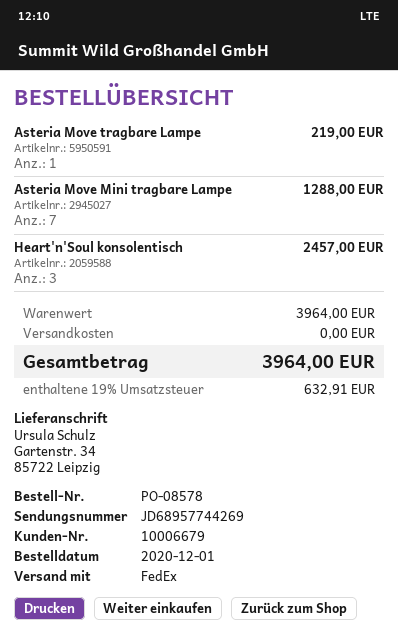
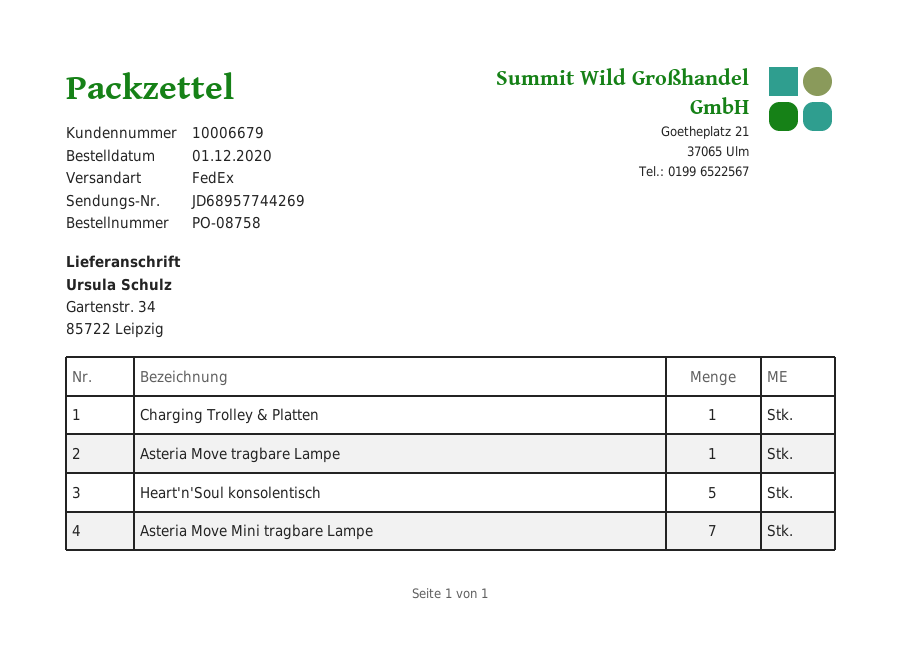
order number: PO-08578 -> PO-08758
Heart'n'Soul konsolentisch: 3 -> 5
Charging Trolley & Platten: none -> 1

